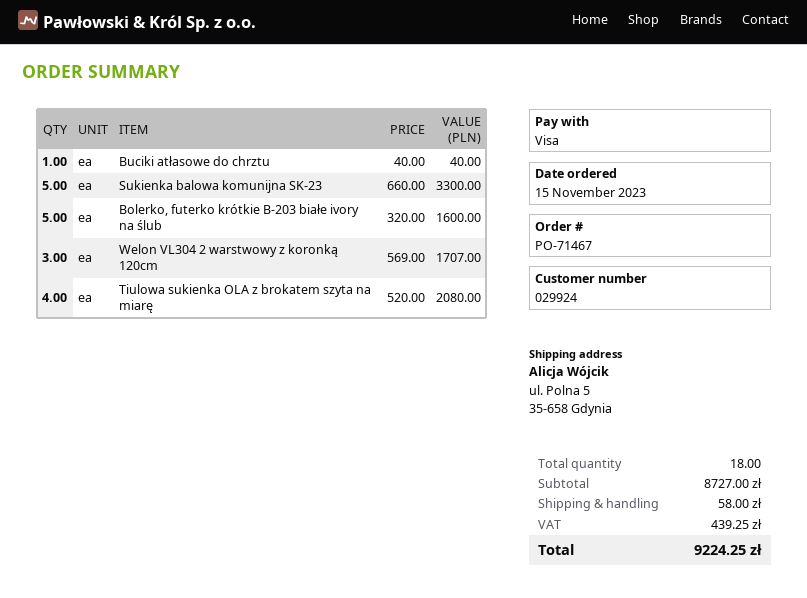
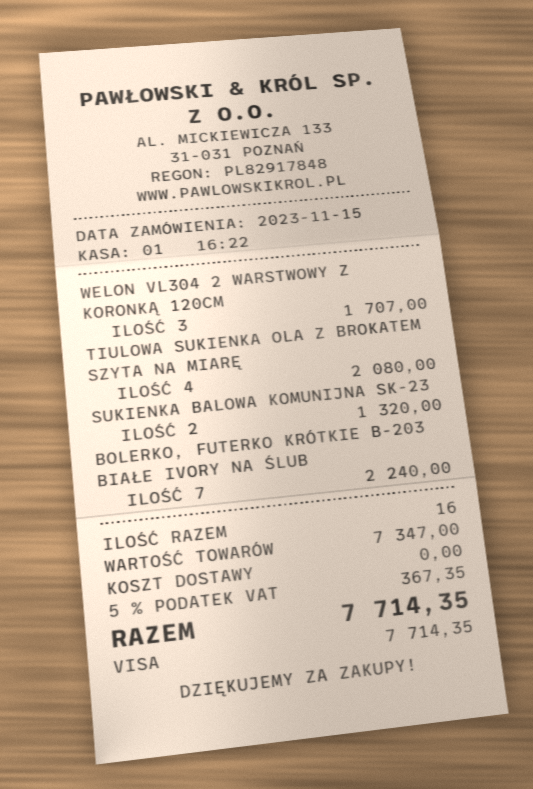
Buciki atłasowe do chrztu: 1 for 40.00 -> none
Sukienka balowa komunijna SK-23: 5 for 3300.00 -> 2 for 1320.00
Bolerko, futerko krótkie B-203 białe ivory na ślub: 5 for 1600.00 -> 7 for 2240.00
total quantity: 18 -> 16
subtotal: 8727.00 -> 7347.00
shipping: 58.00 -> 0.00
tax: 439.25 -> 367.35
total: 9224.25 -> 7714.35

